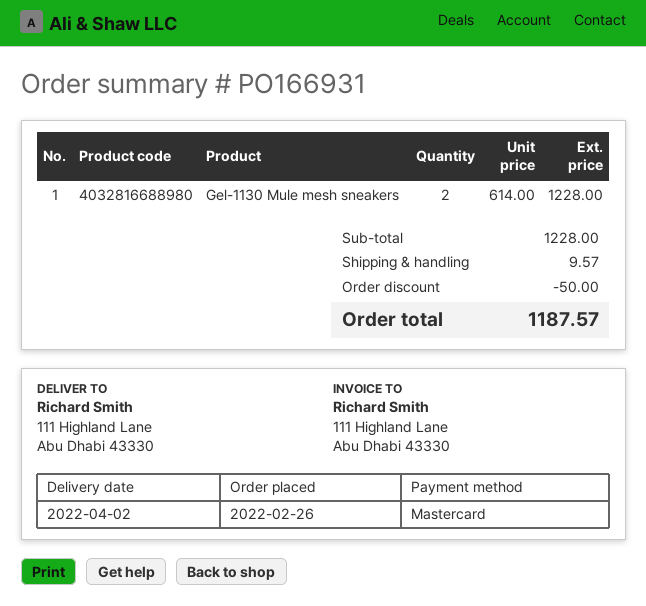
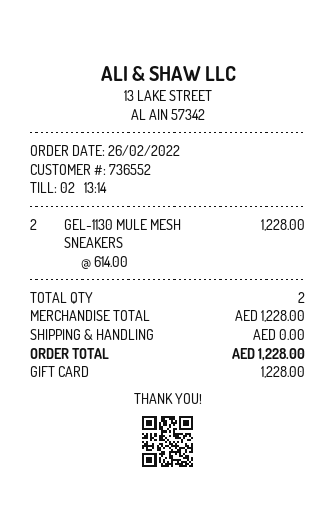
payment method: Mastercard -> gift card
discount: 50.00 -> none
shipping: 9.57 -> 0.00
total: 1187.57 -> 1228.00

